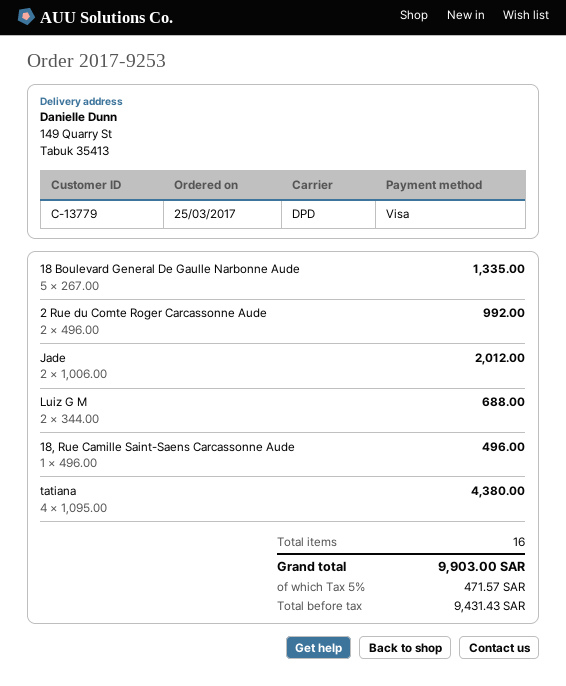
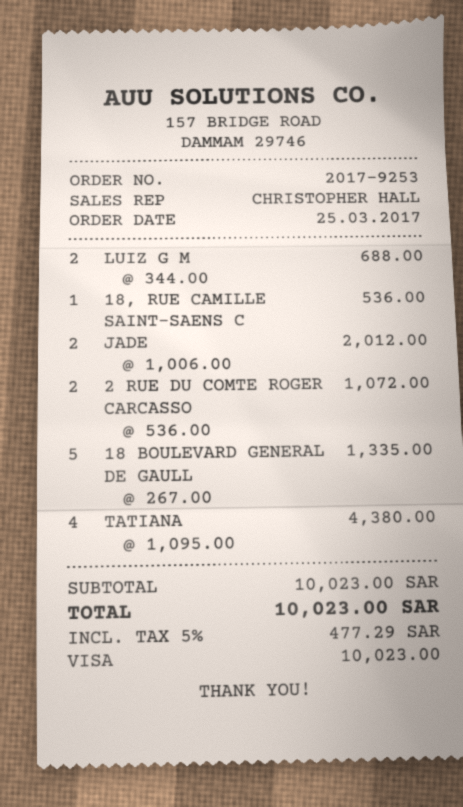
2 Rue du Comte Roger Carcassonne Aude: 2 x 496.00 = 992.00 -> 2 x 536.00 = 1072.00
18, Rue Camille Saint-Saens Carcassonne Aude: 1 x 496.00 = 496.00 -> 1 x 536.00 = 536.00
tax: 5% = 471.57 -> 5% = 477.29
total: 9903.00 -> 10023.00

